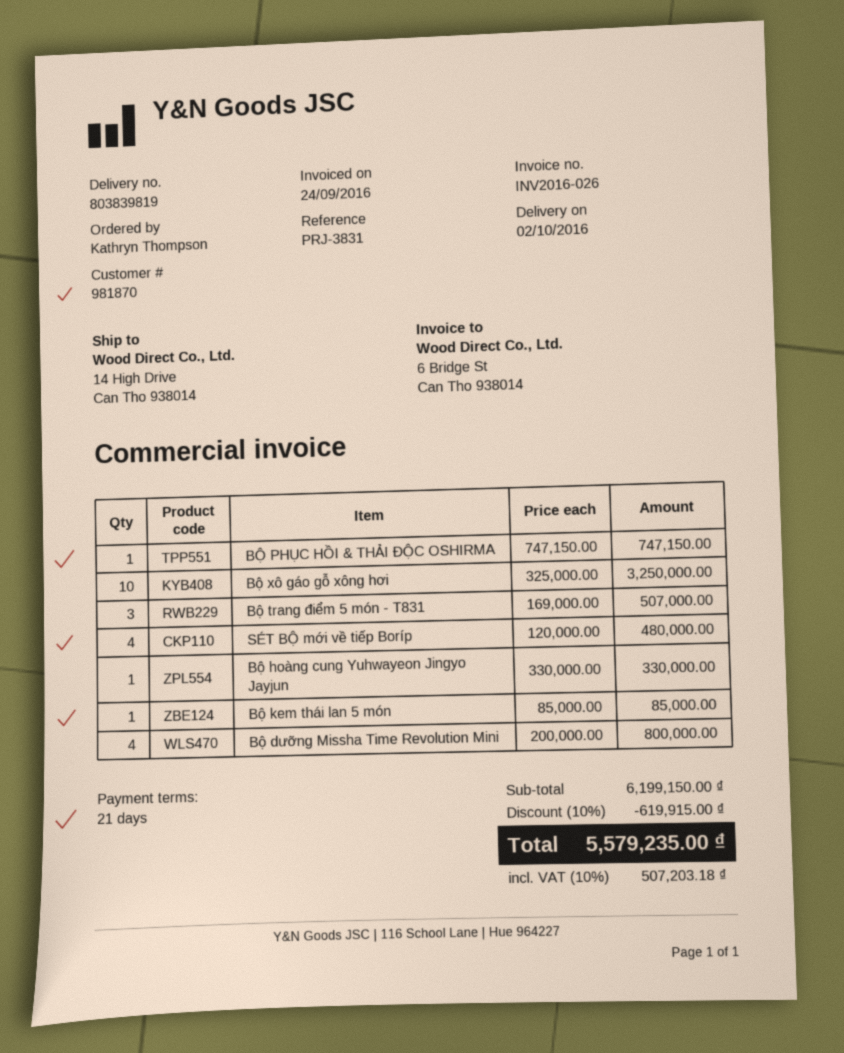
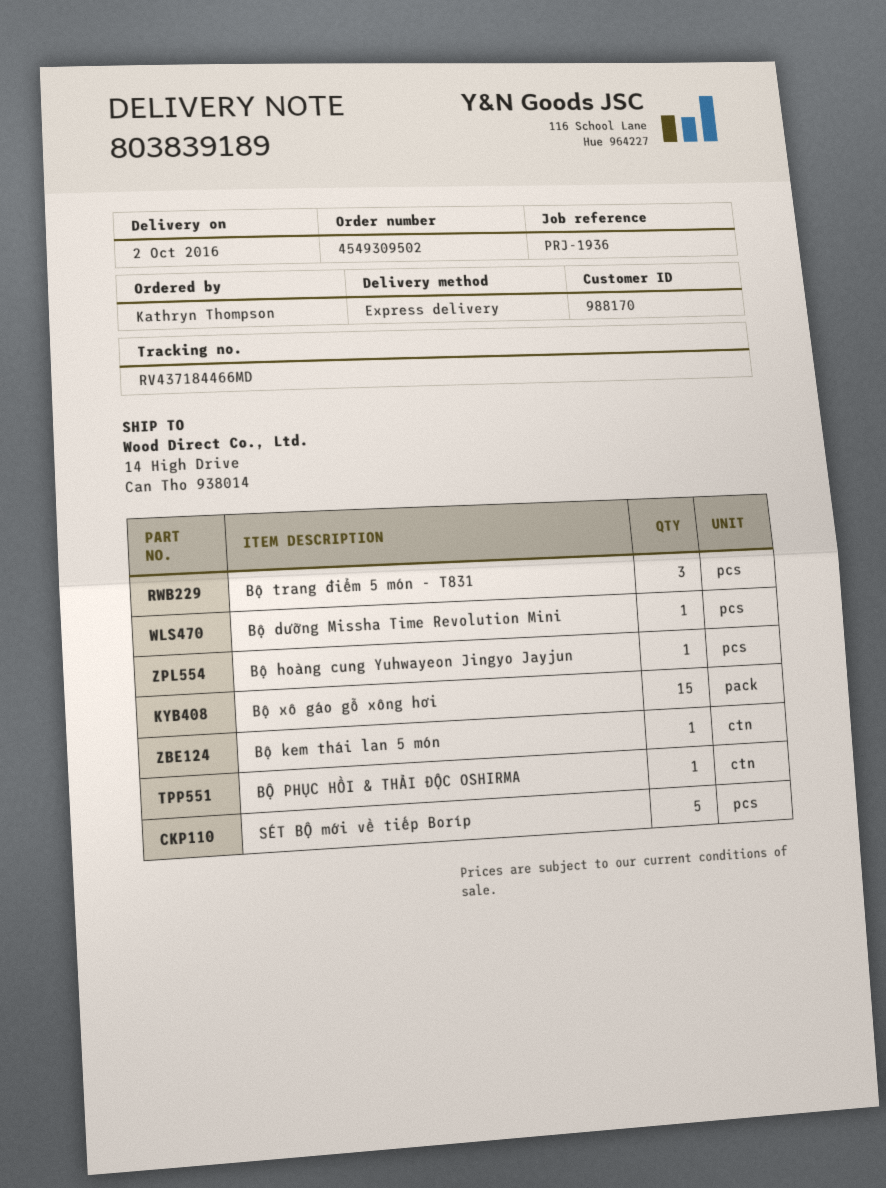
delivery note number: 803839819 -> 803839189
customer number: 981870 -> 988170
reference: PRJ-3831 -> PRJ-1936
Bộ xô gáo gỗ xông hơi: 10 -> 15
SÉT BỘ mới về tiếp Boríp: 4 -> 5
Bộ dưỡng Missha Time Revolution Mini: 4 -> 1

